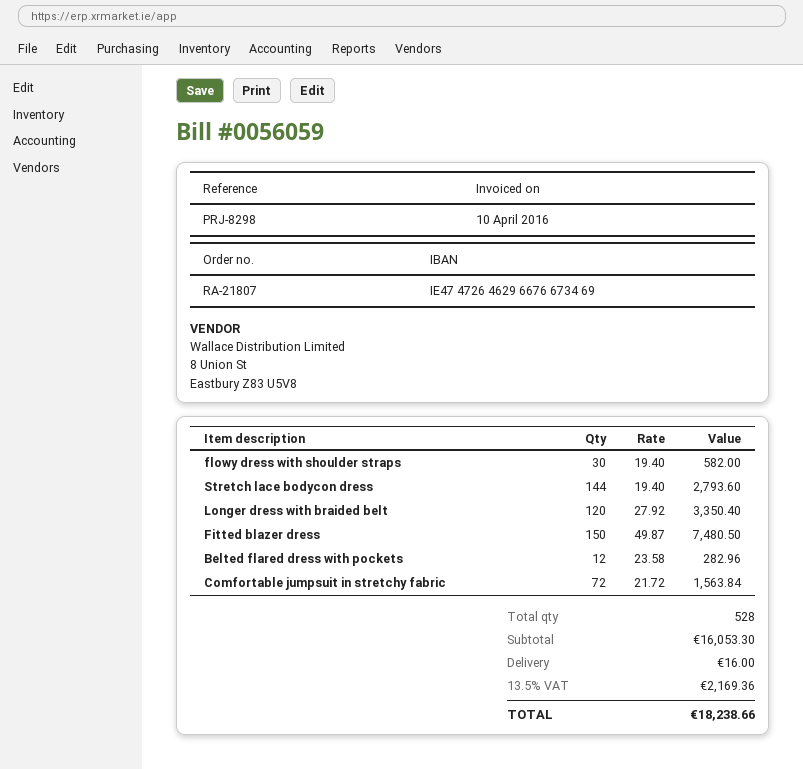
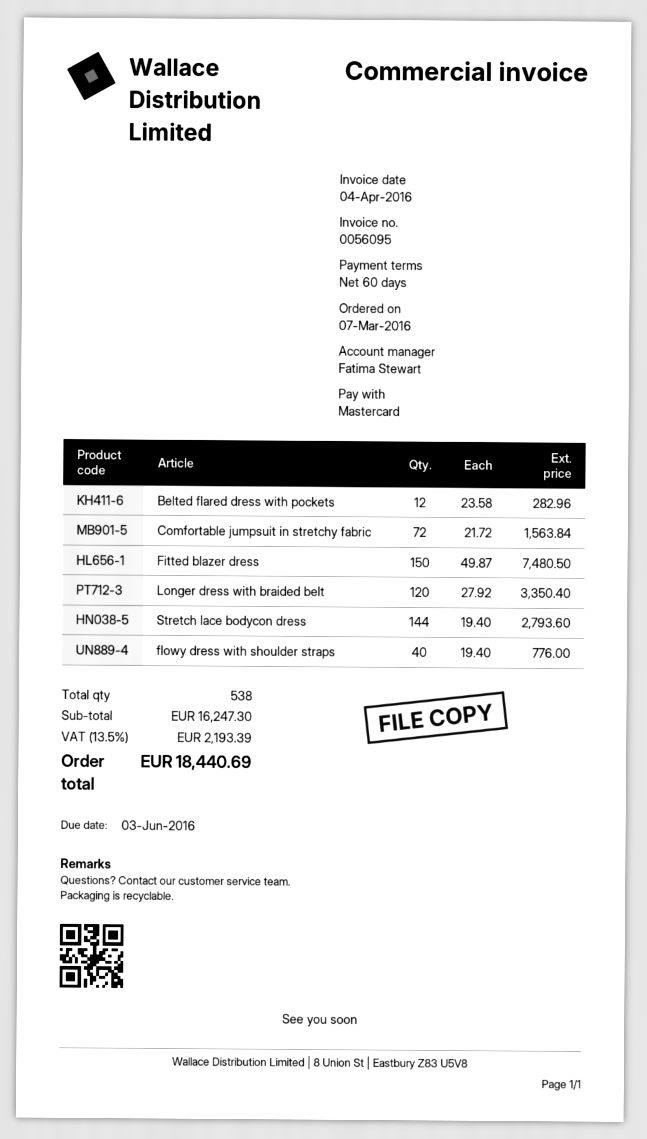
invoice number: 0056059 -> 0056095
invoice date: 2016-04-10 -> 2016-04-04
flowy dress with shoulder straps: 30 x 19.40 = 582.00 -> 40 x 19.40 = 776.00
total quantity: 528 -> 538
subtotal: 16053.30 -> 16247.30
shipping: 16.00 -> none
tax: 13.5% = 2169.36 -> 13.5% = 2193.39
total: 18238.66 -> 18440.69

